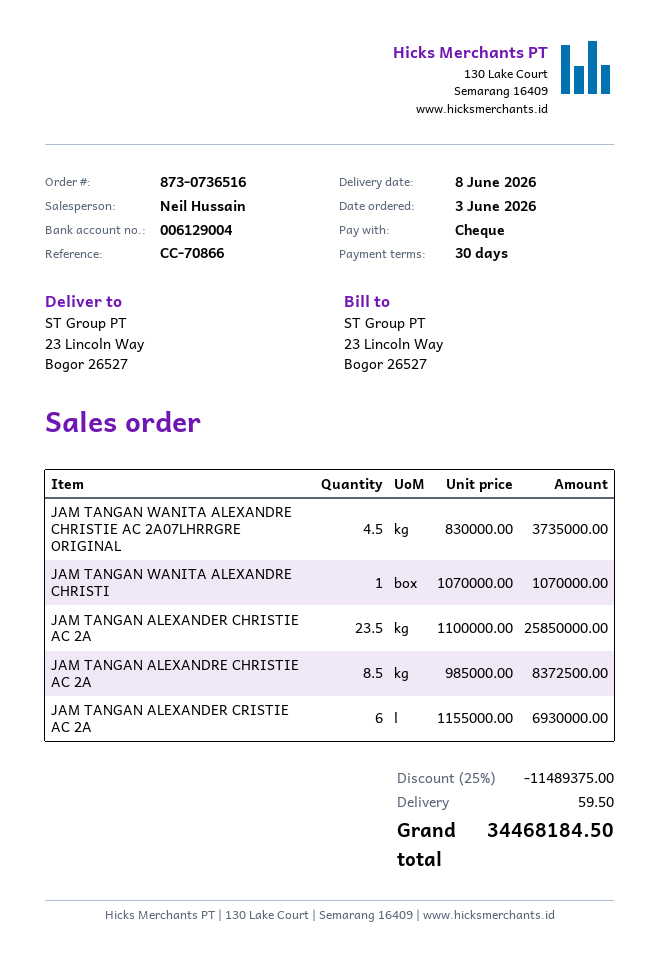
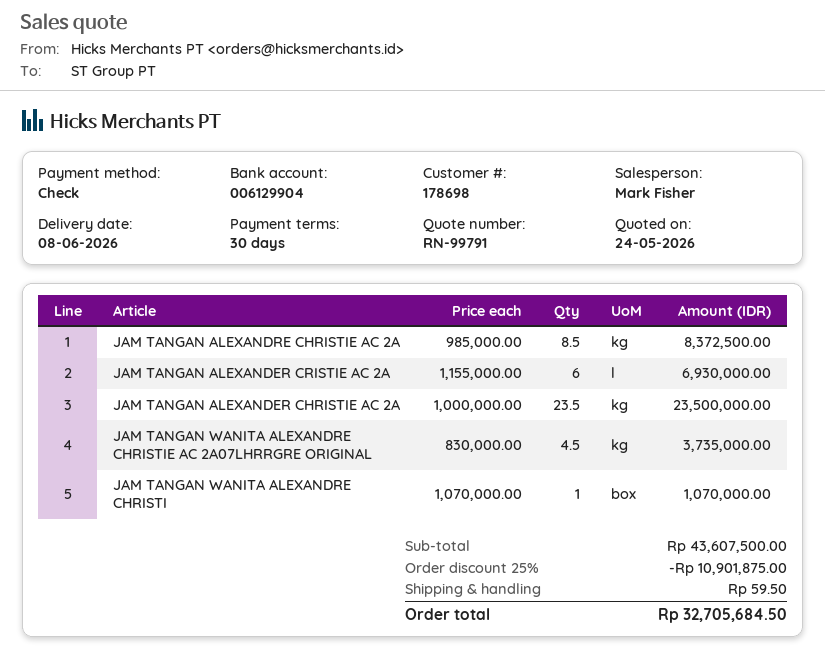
sales rep: Neil Hussain -> Mark Fisher
bank account: 006129004 -> 006129904
JAM TANGAN ALEXANDER CHRISTIE AC 2A: 23.5 x 1100000.00 = 25850000.00 -> 23.5 x 1000000.00 = 23500000.00
discount: 25% = 11489375.00 -> 25% = 10901875.00
total: 34468184.50 -> 32705684.50

